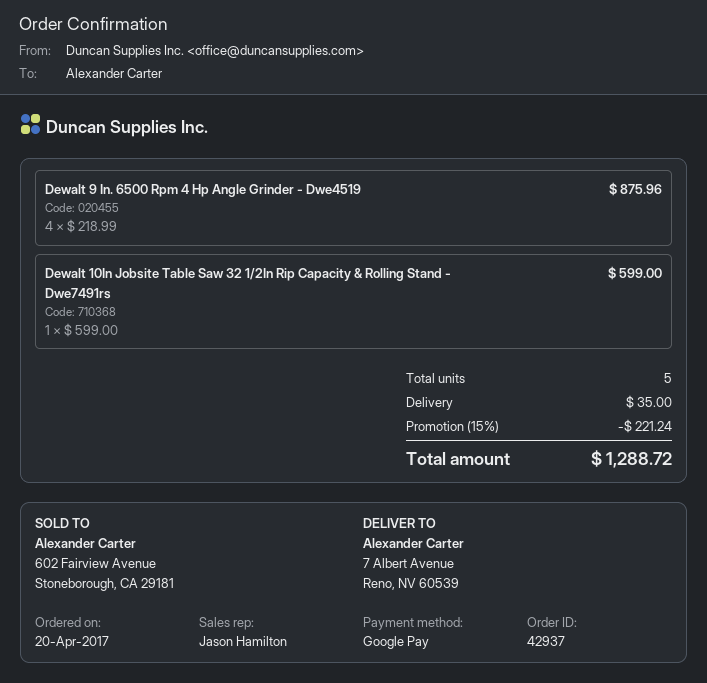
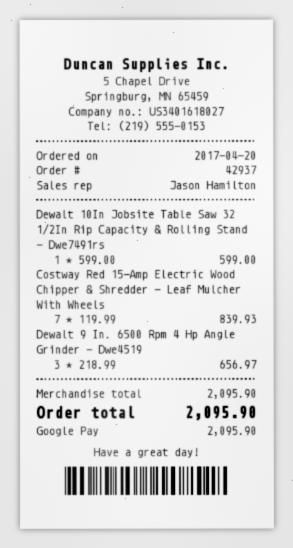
Dewalt 9 In. 6500 Rpm 4 Hp Angle Grinder - Dwe4519: 4 x 218.99 = 875.96 -> 3 x 218.99 = 656.97
Costway Red 15-Amp Electric Wood Chipper & Shredder - Leaf Mulcher With Wheels: none -> 7 x 119.99 = 839.93
discount: 15% = 221.24 -> none
shipping: 35.00 -> none
total: 1288.72 -> 2095.90

